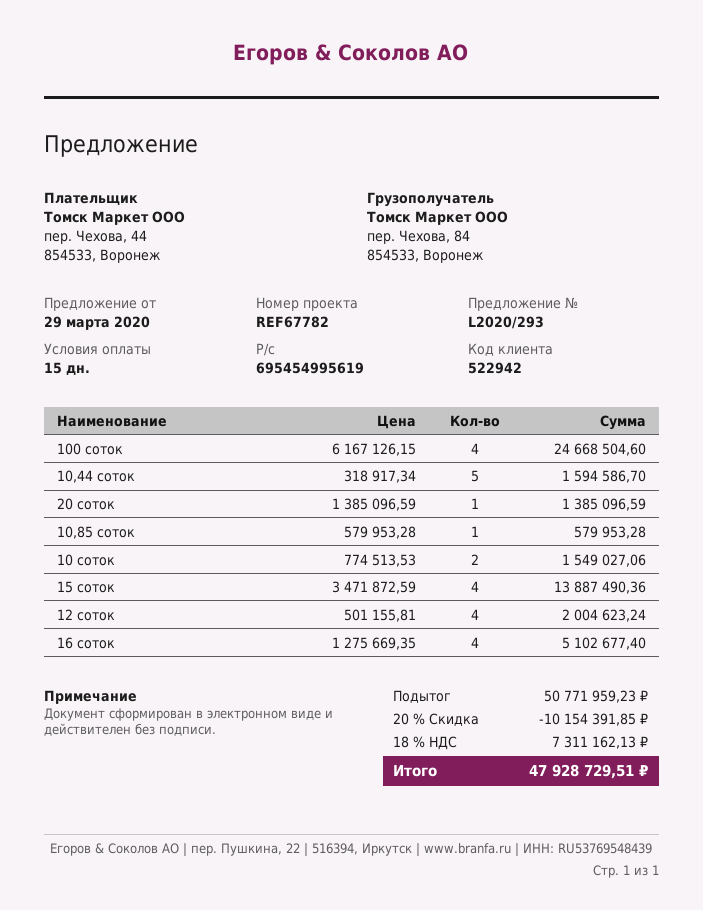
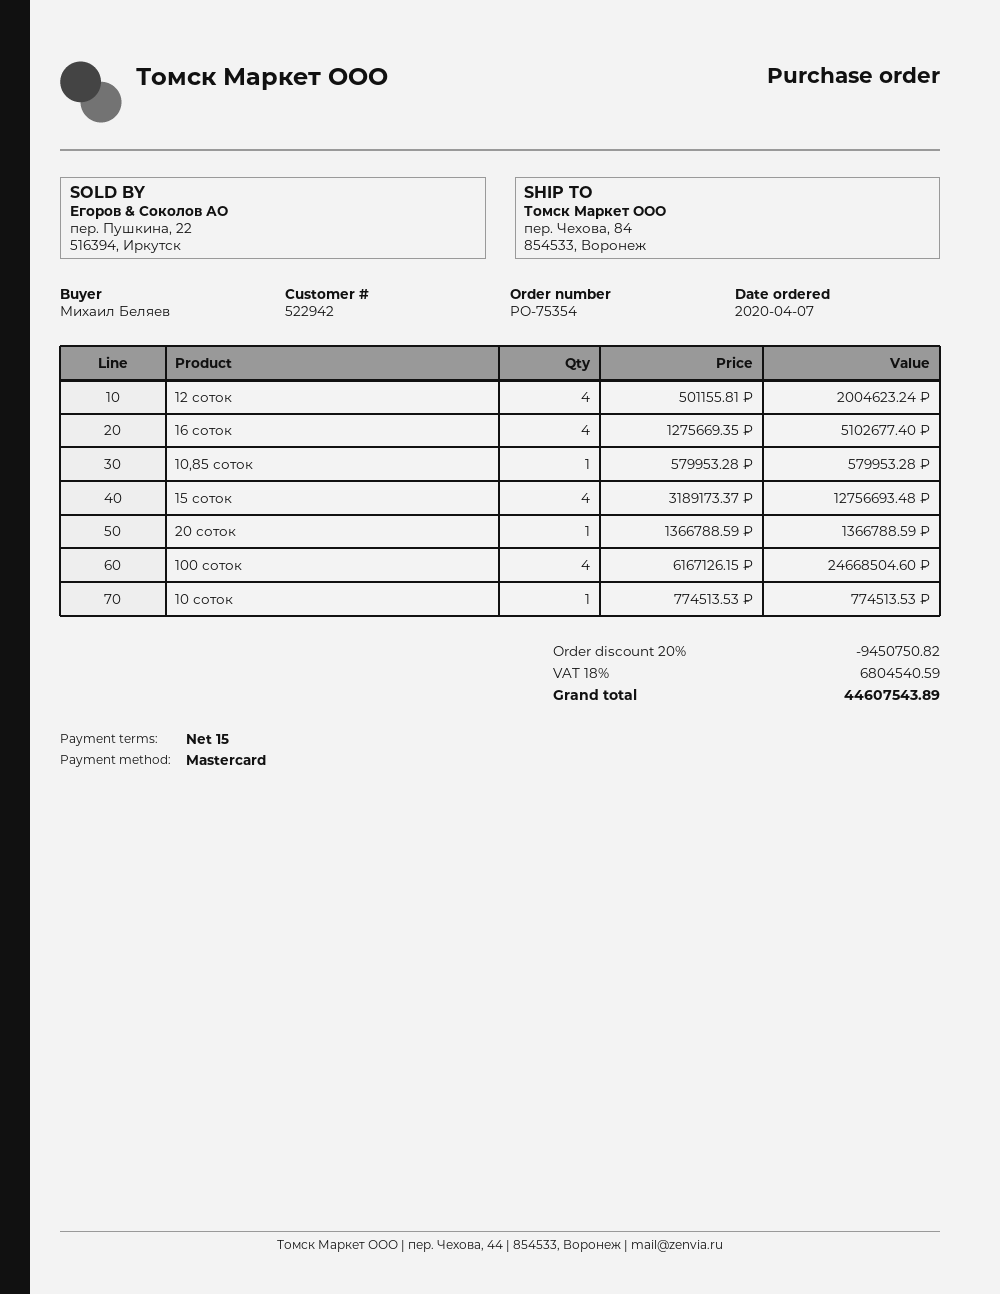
10,44 соток: 5 x 318917.34 = 1594586.70 -> none
20 соток: 1 x 1385096.59 = 1385096.59 -> 1 x 1366788.59 = 1366788.59
10 соток: 2 x 774513.53 = 1549027.06 -> 1 x 774513.53 = 774513.53
15 соток: 4 x 3471872.59 = 13887490.36 -> 4 x 3189173.37 = 12756693.48
discount: 20% = 10154391.85 -> 20% = 9450750.82
tax: 18% = 7311162.13 -> 18% = 6804540.59
total: 47928729.51 -> 44607543.89

